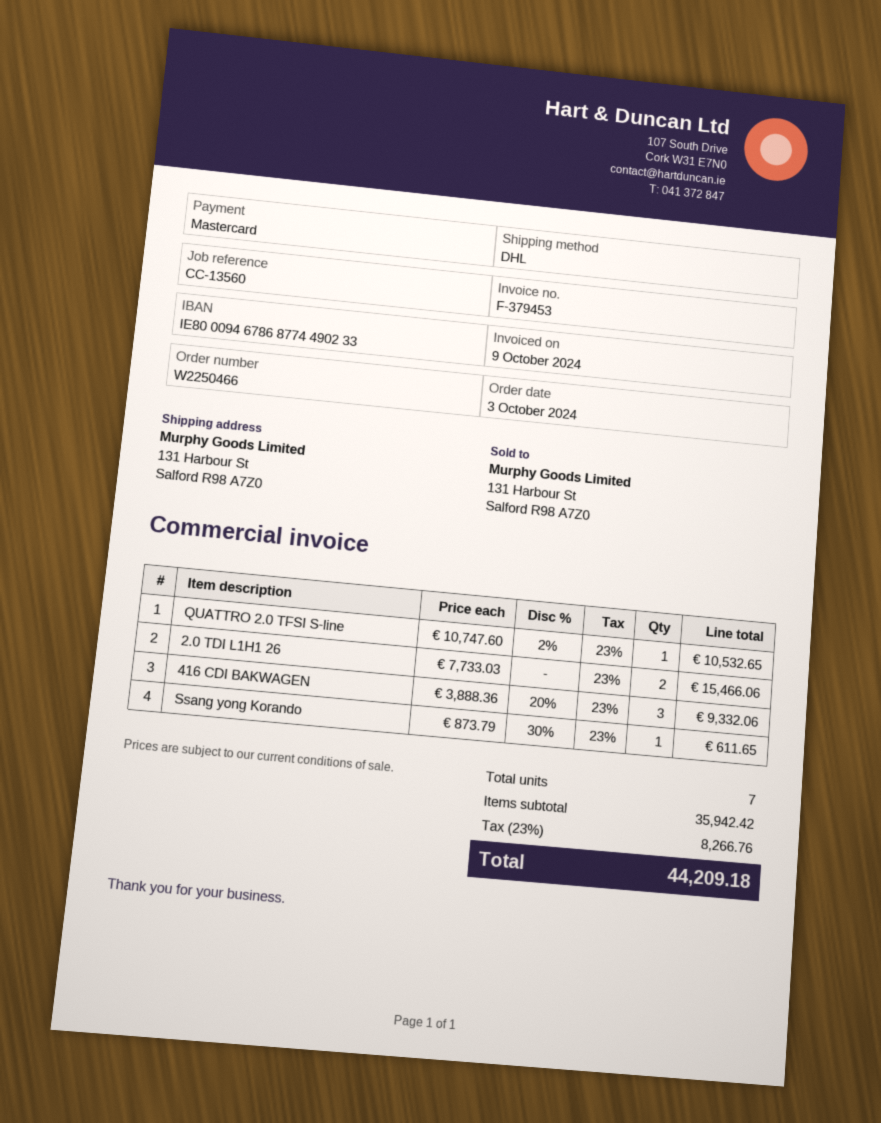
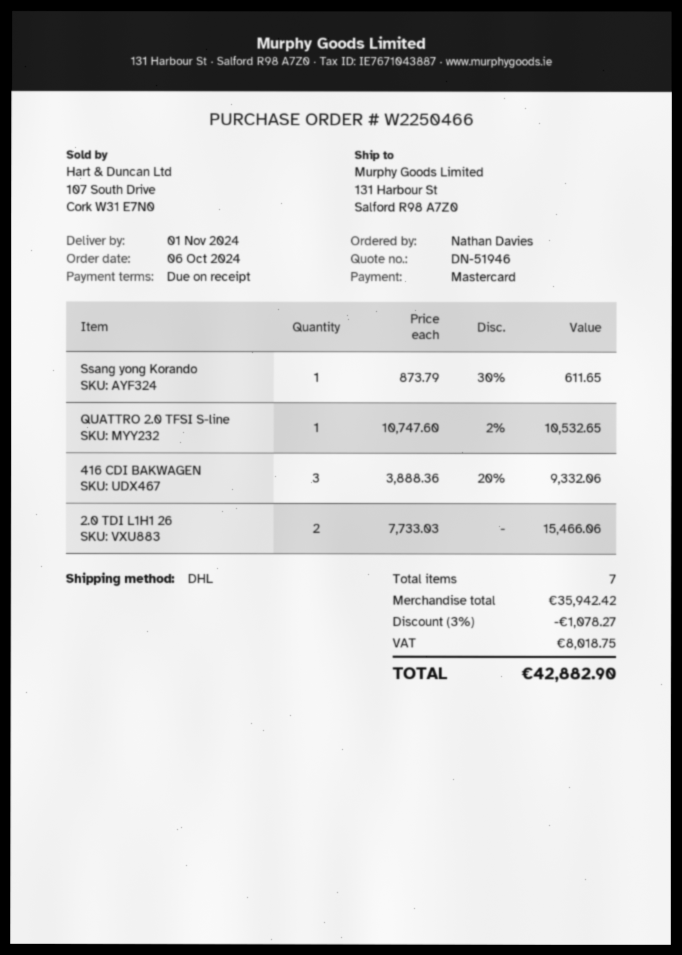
order date: 2024-10-03 -> 2024-10-06
discount: none -> 3% = 1078.27
tax: 8266.76 -> 8018.75
total: 44209.18 -> 42882.90

